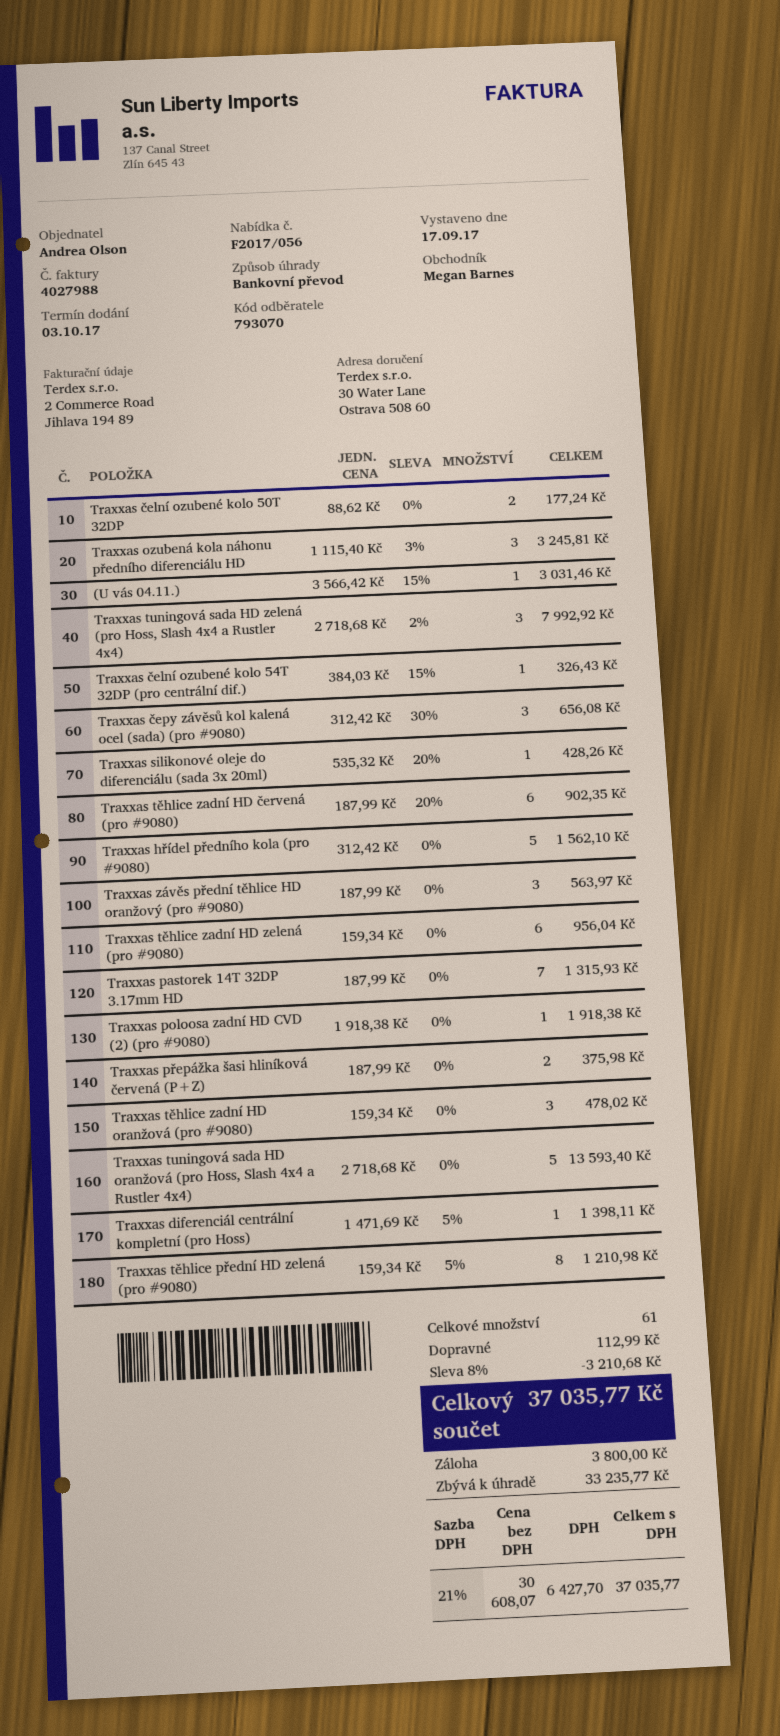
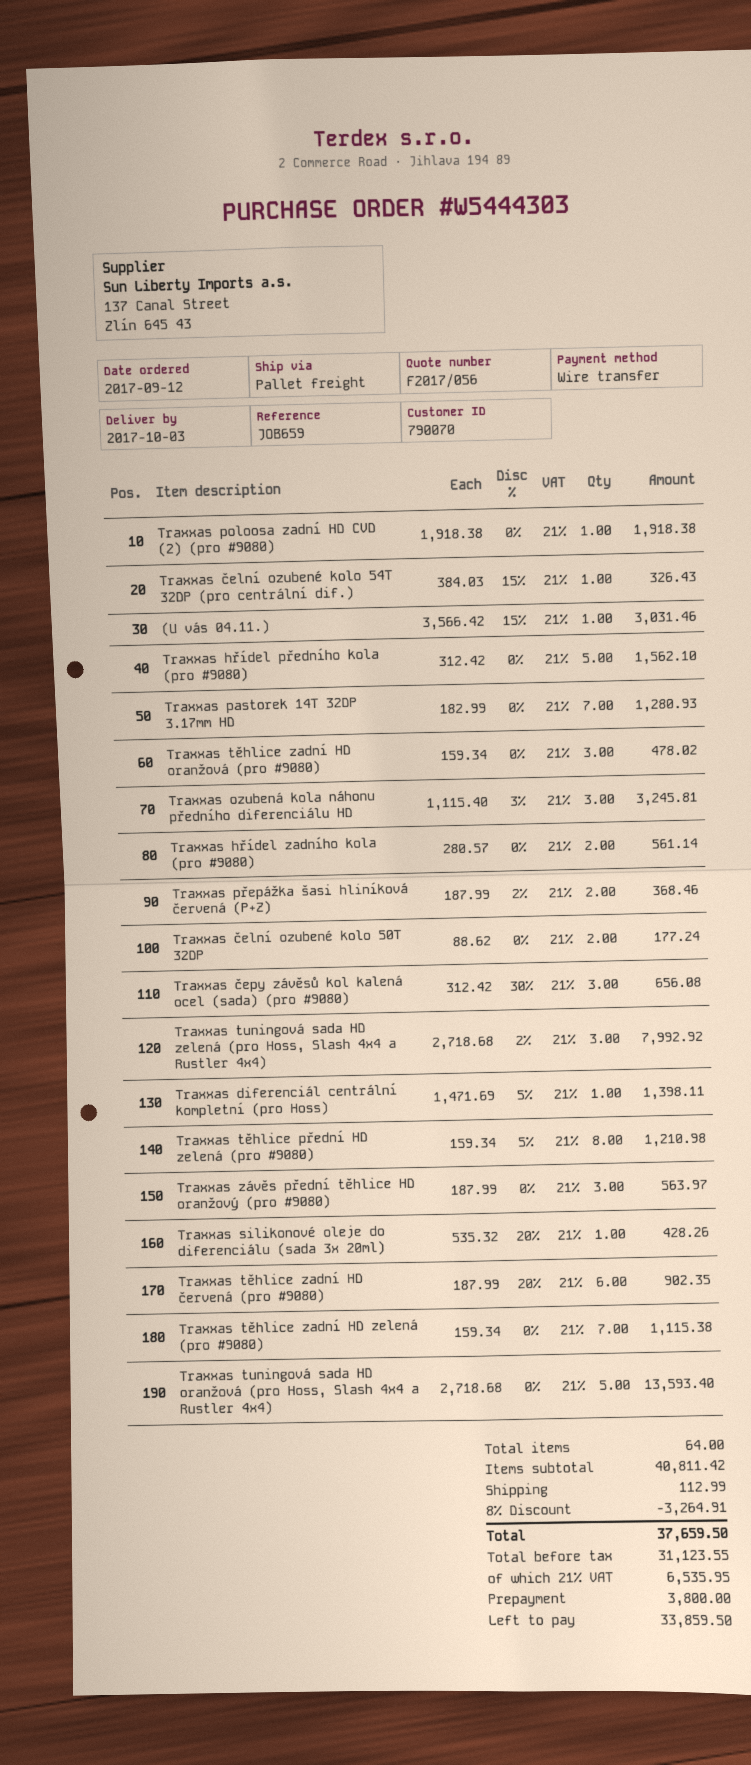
customer number: 793070 -> 790070
Traxxas těhlice zadní HD zelená (pro #9080): 6 x 159.34 = 956.04 -> 7 x 159.34 = 1115.38
Traxxas pastorek 14T 32DP 3.17mm HD: 7 x 187.99 = 1315.93 -> 7 x 182.99 = 1280.93
Traxxas přepážka šasi hliníková červená (P+Z): 2 x 187.99 = 375.98 -> 2 x 187.99 - 2% = 368.46
Traxxas hřídel zadního kola (pro #9080): none -> 2 x 280.57 = 561.14
total quantity: 61 -> 64
discount: 8% = 3210.68 -> 8% = 3264.91
net: 30608.07 -> 31123.55
tax: 21% = 6427.70 -> 21% = 6535.95
total: 37035.77 -> 37659.50
balance: 33235.77 -> 33859.50

